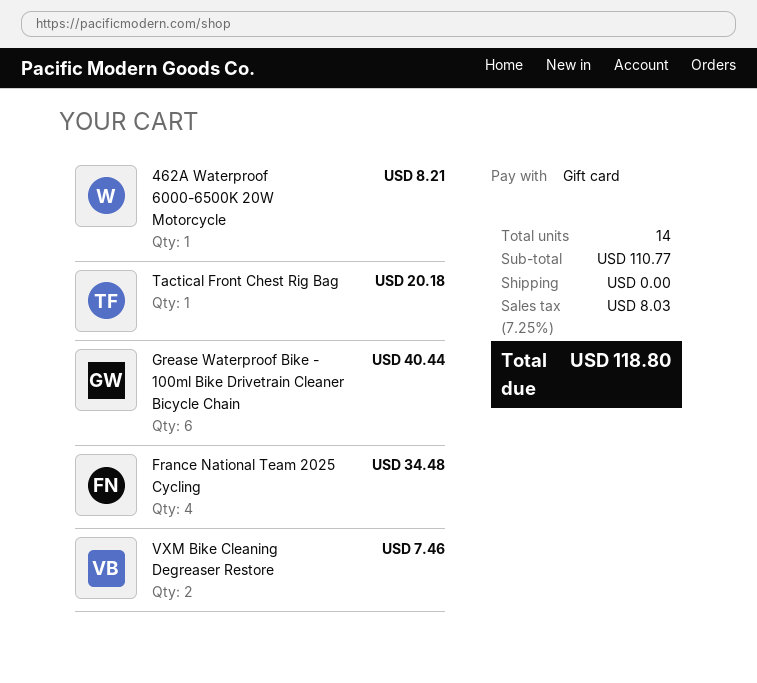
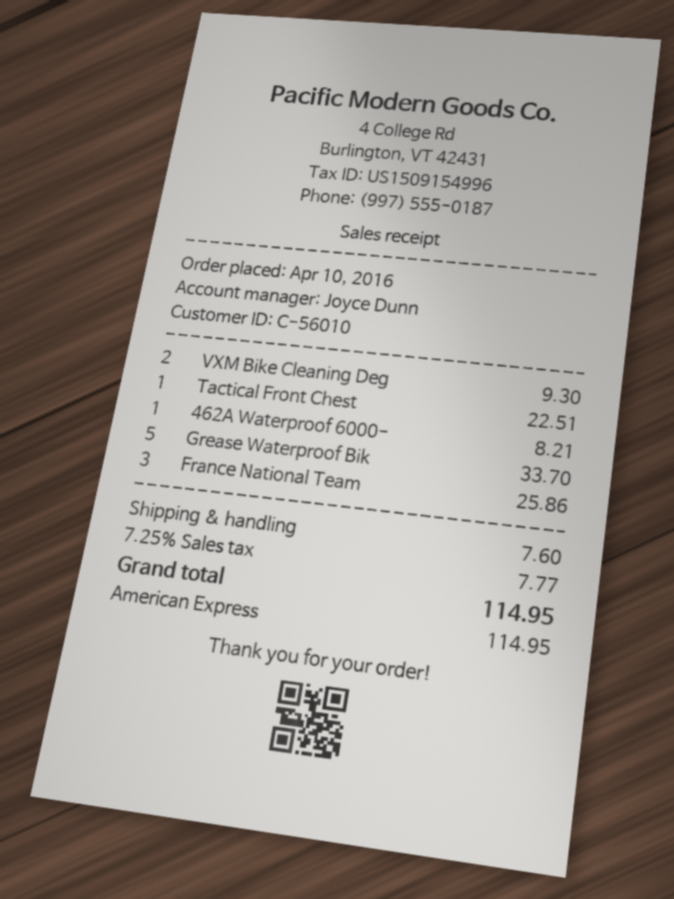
payment method: gift card -> American Express
Tactical Front Chest Rig Bag: 1 for 20.18 -> 1 for 22.51
Grease Waterproof Bike - 100ml Bike Drivetrain Cleaner Bicycle Chain: 6 for 40.44 -> 5 for 33.70
France National Team 2025 Cycling: 4 for 34.48 -> 3 for 25.86
VXM Bike Cleaning Degreaser Restore: 2 for 7.46 -> 2 for 9.30
shipping: 0.00 -> 7.60
tax: 7.25% = 8.03 -> 7.25% = 7.77
total: 118.80 -> 114.95

